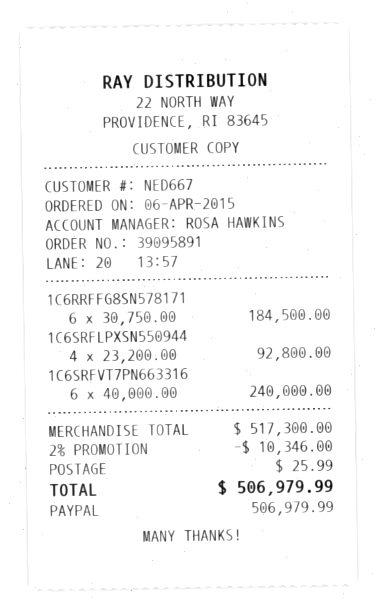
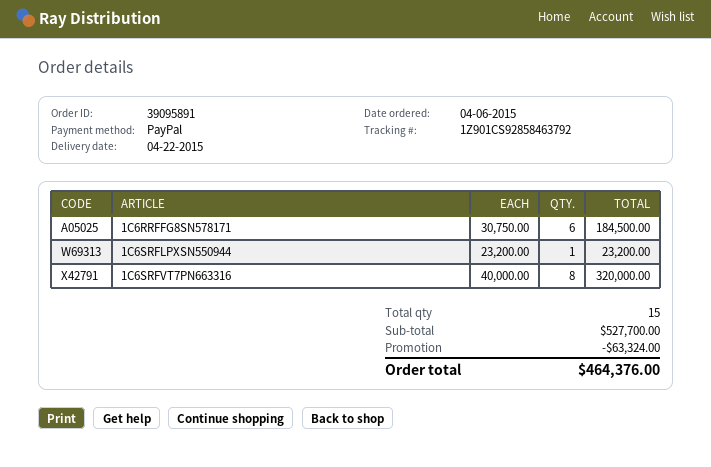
1C6SRFLPXSN550944: 4 x 23200.00 = 92800.00 -> 1 x 23200.00 = 23200.00
1C6SRFVT7PN663316: 6 x 40000.00 = 240000.00 -> 8 x 40000.00 = 320000.00
subtotal: 517300.00 -> 527700.00
discount: 10346.00 -> 63324.00
shipping: 25.99 -> none
total: 506979.99 -> 464376.00

